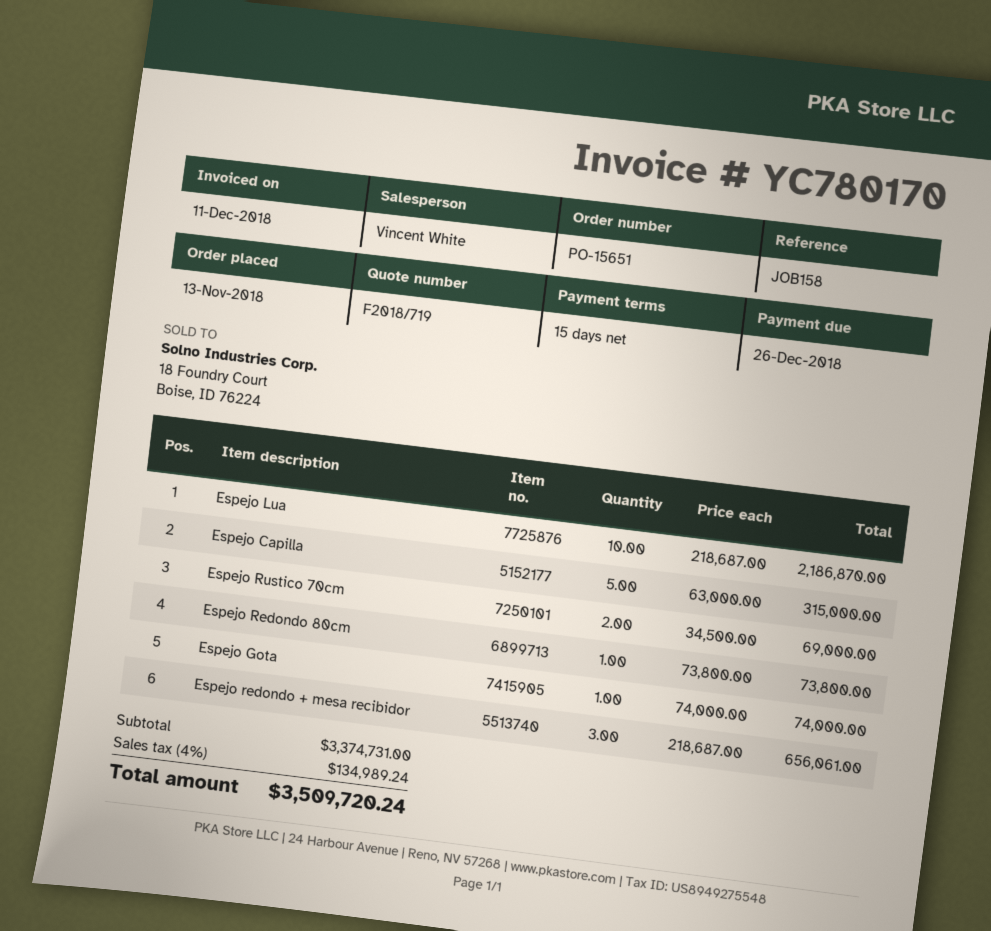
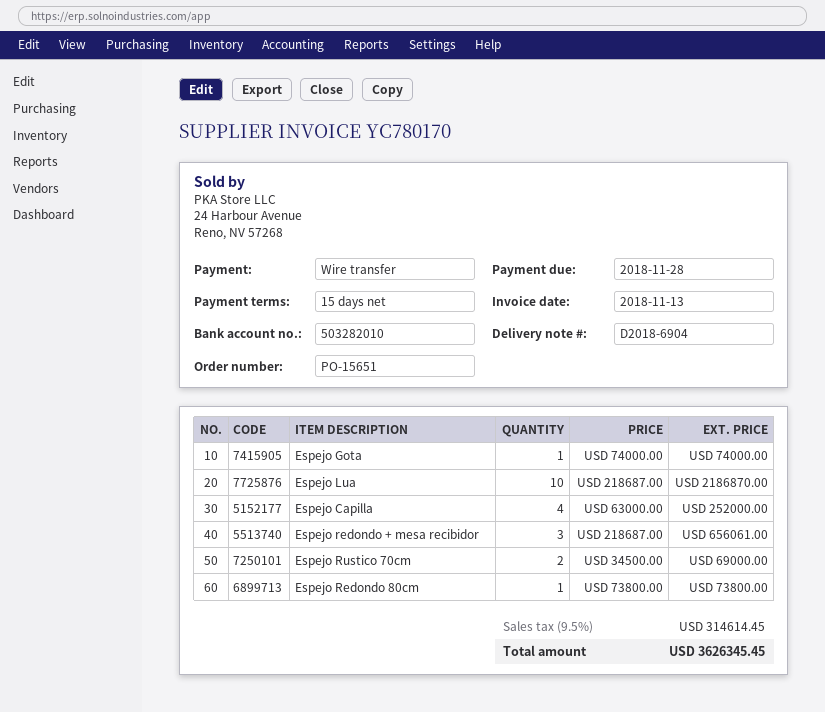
invoice date: 2018-12-11 -> 2018-11-13
due date: 2018-12-26 -> 2018-11-28
Espejo Capilla: 5 x 63000.00 = 315000.00 -> 4 x 63000.00 = 252000.00
tax: 4% = 134989.24 -> 9.5% = 314614.45
total: 3509720.24 -> 3626345.45

